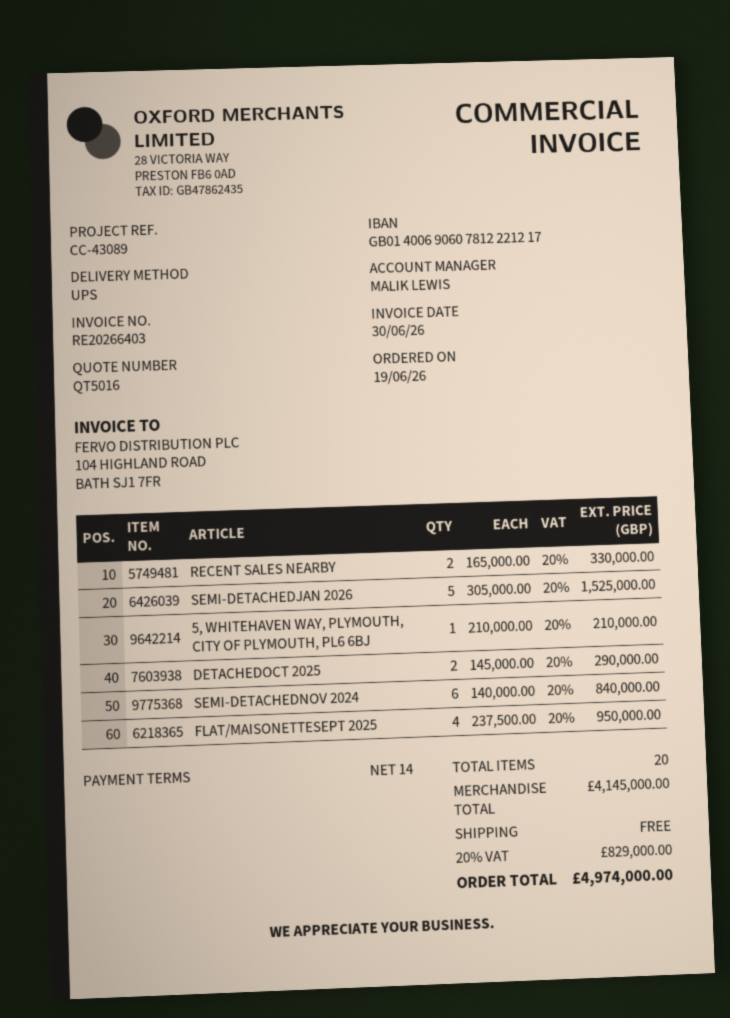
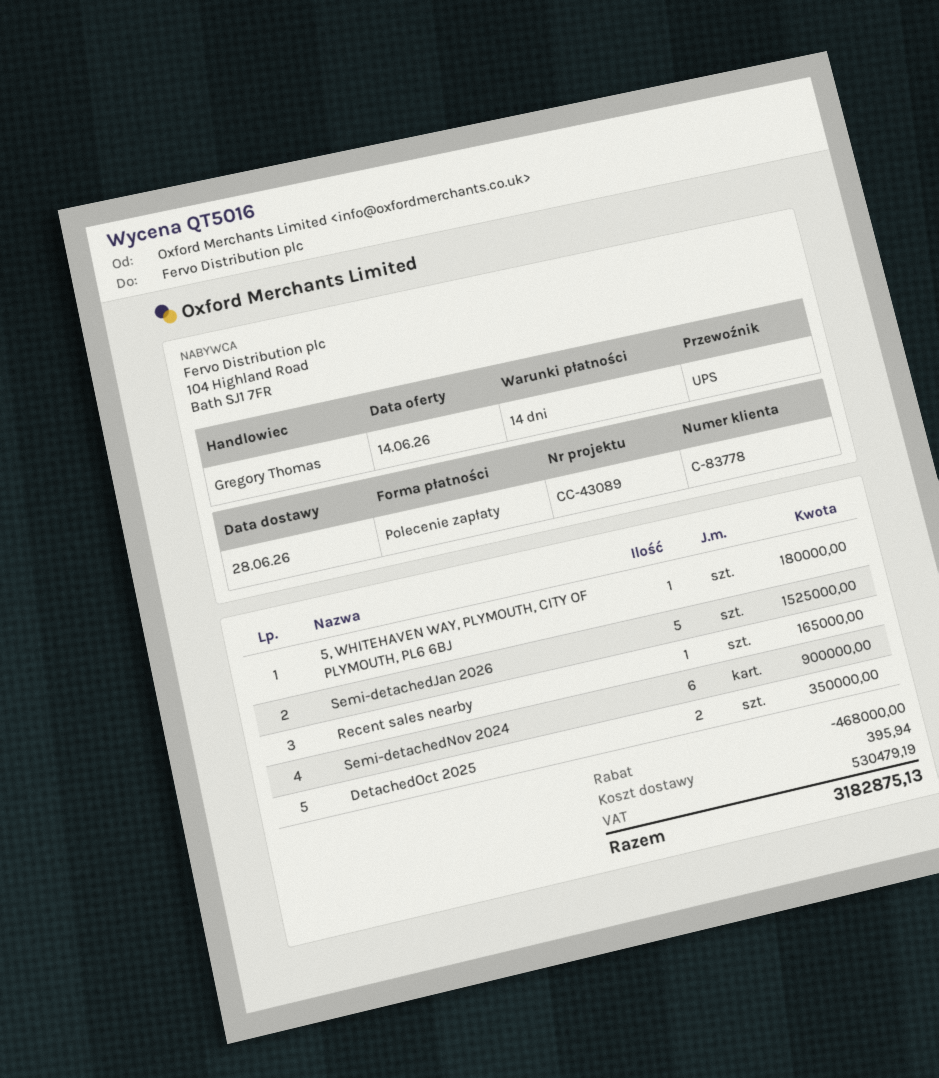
sales rep: MALIK LEWIS -> Gregory Thomas
RECENT SALES NEARBY: 2 for 330000.00 -> 1 for 165000.00
5, WHITEHAVEN WAY, PLYMOUTH, CITY OF PLYMOUTH, PL6 6BJ: 1 for 210000.00 -> 1 for 180000.00
DETACHEDOCT 2025: 2 for 290000.00 -> 2 for 350000.00
SEMI-DETACHEDNOV 2024: 6 for 840000.00 -> 6 for 900000.00
FLAT/MAISONETTESEPT 2025: 4 for 950000.00 -> none
discount: none -> 468000.00
shipping: 0.00 -> 395.94
tax: 829000.00 -> 530479.19
total: 4974000.00 -> 3182875.13

